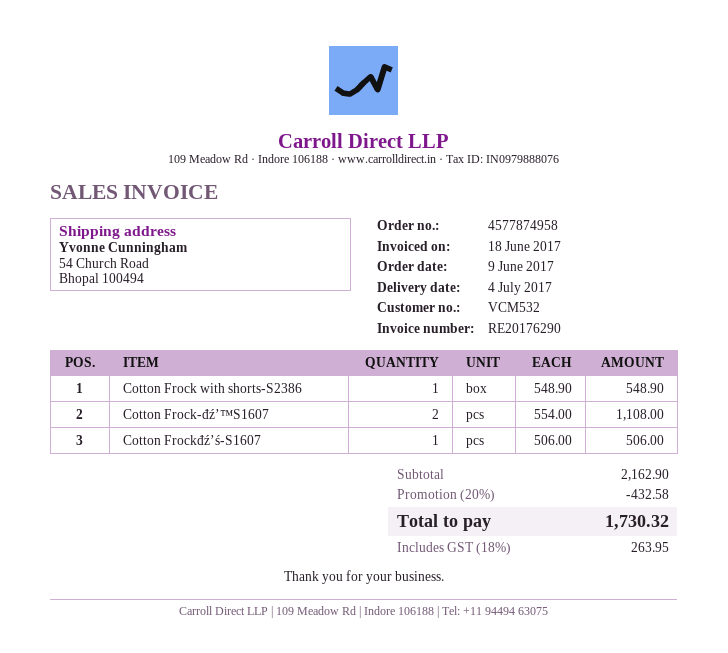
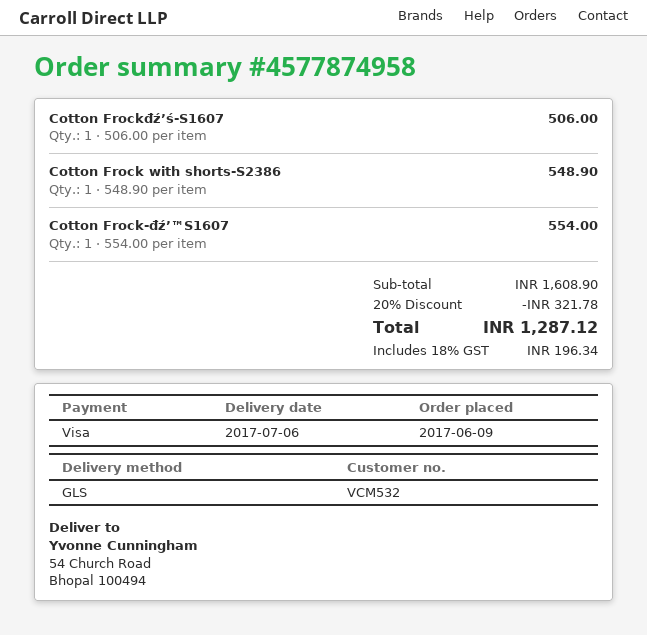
delivery date: 2017-07-04 -> 2017-07-06
Cotton Frock-đź’™S1607: 2 x 554.00 = 1108.00 -> 1 x 554.00 = 554.00
subtotal: 2162.90 -> 1608.90
discount: 20% = 432.58 -> 20% = 321.78
tax: 18% = 263.95 -> 18% = 196.34
total: 1730.32 -> 1287.12

